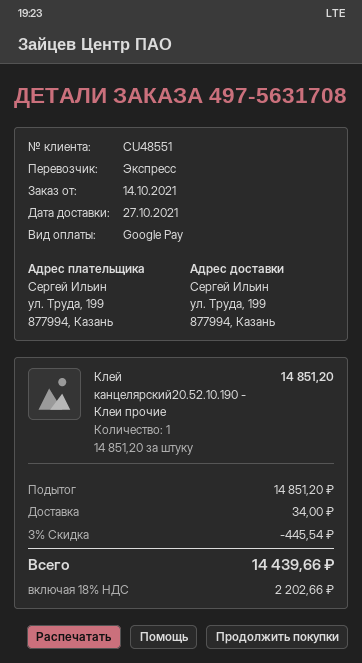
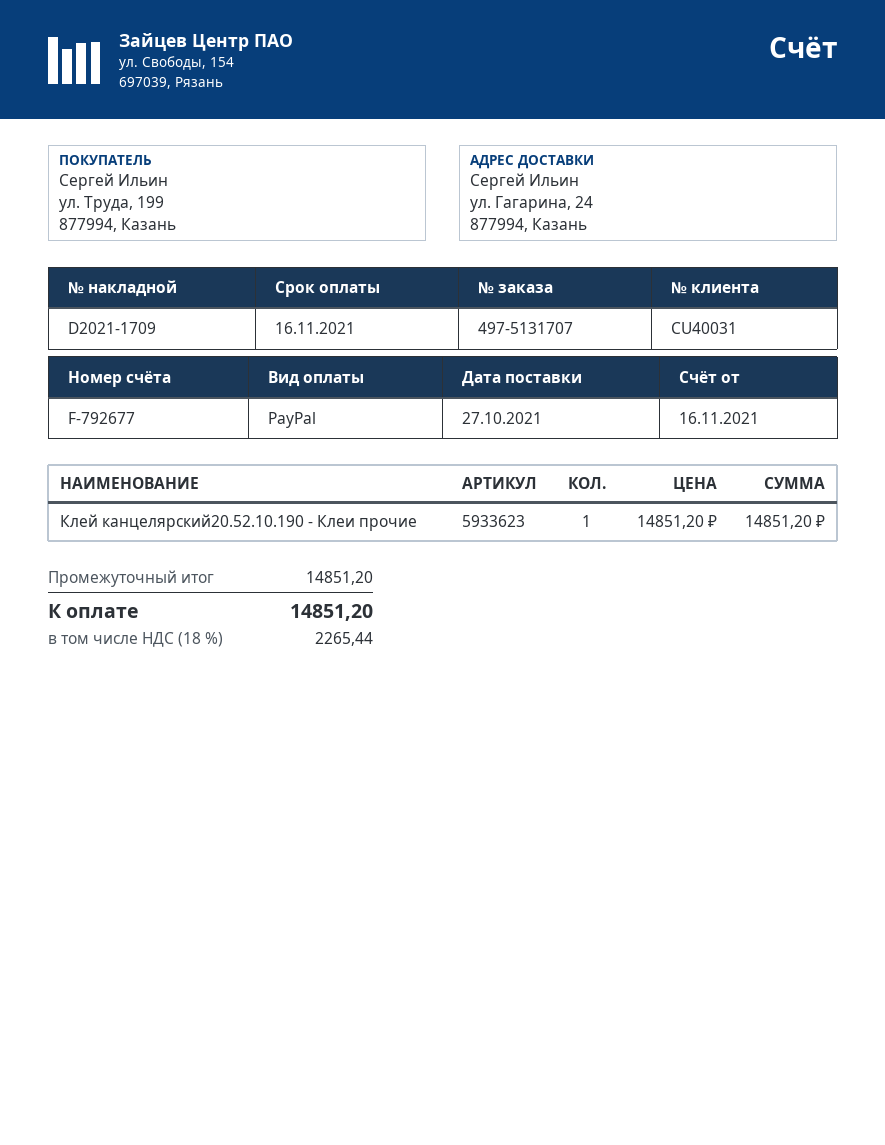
order number: 497-5631708 -> 497-5131707
customer number: CU48551 -> CU40031
payment method: Google Pay -> PayPal
ship to: ул. Труда, 199, 877994, Казань -> ул. Гагарина, 24, 877994, Казань
discount: 3% = 445.54 -> none
shipping: 34.00 -> none
tax: 18% = 2202.66 -> 18% = 2265.44
total: 14439.66 -> 14851.20

